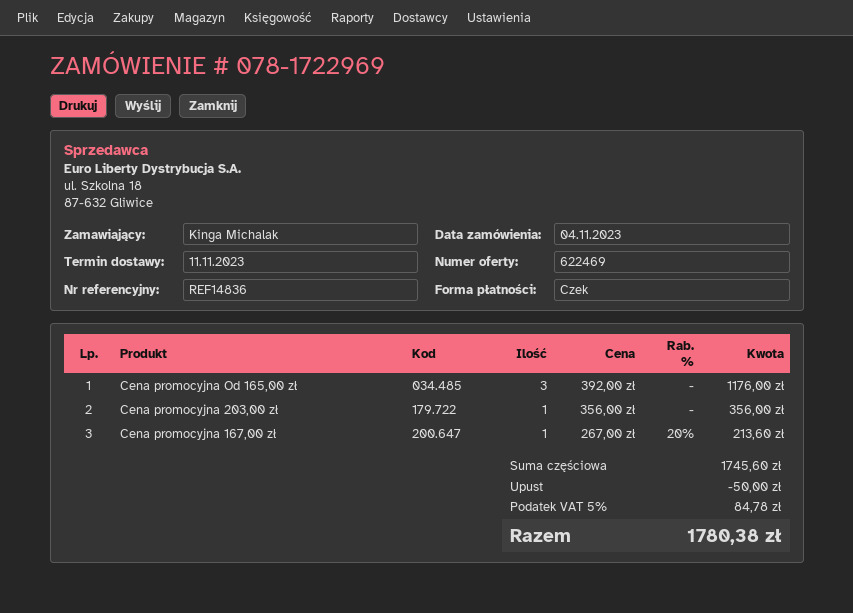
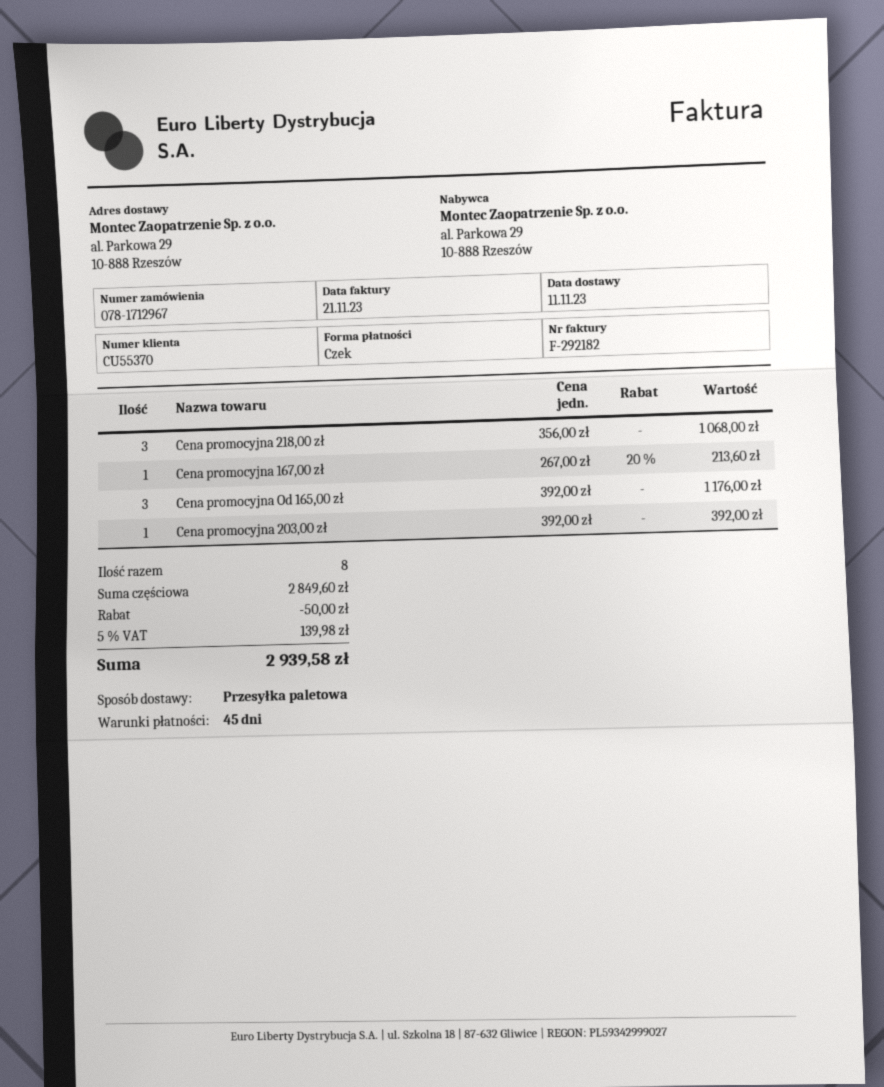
order number: 078-1722969 -> 078-1712967
Cena promocyjna 203,00 zł: 1 x 356.00 = 356.00 -> 1 x 392.00 = 392.00
Cena promocyjna 218,00 zł: none -> 3 x 356.00 = 1068.00
subtotal: 1745.60 -> 2849.60
tax: 5% = 84.78 -> 5% = 139.98
total: 1780.38 -> 2939.58

